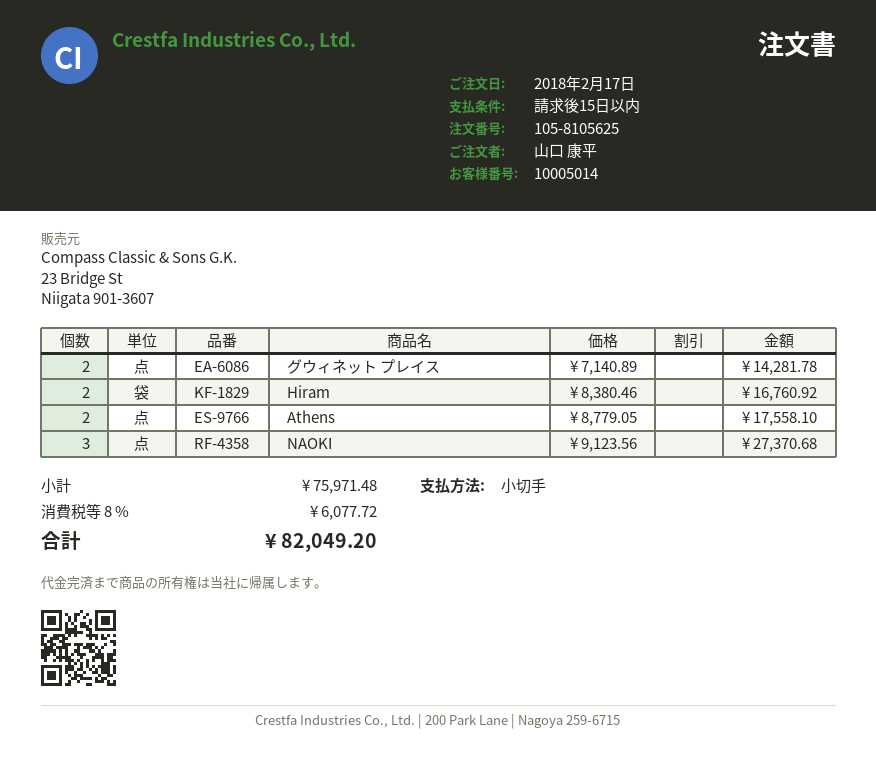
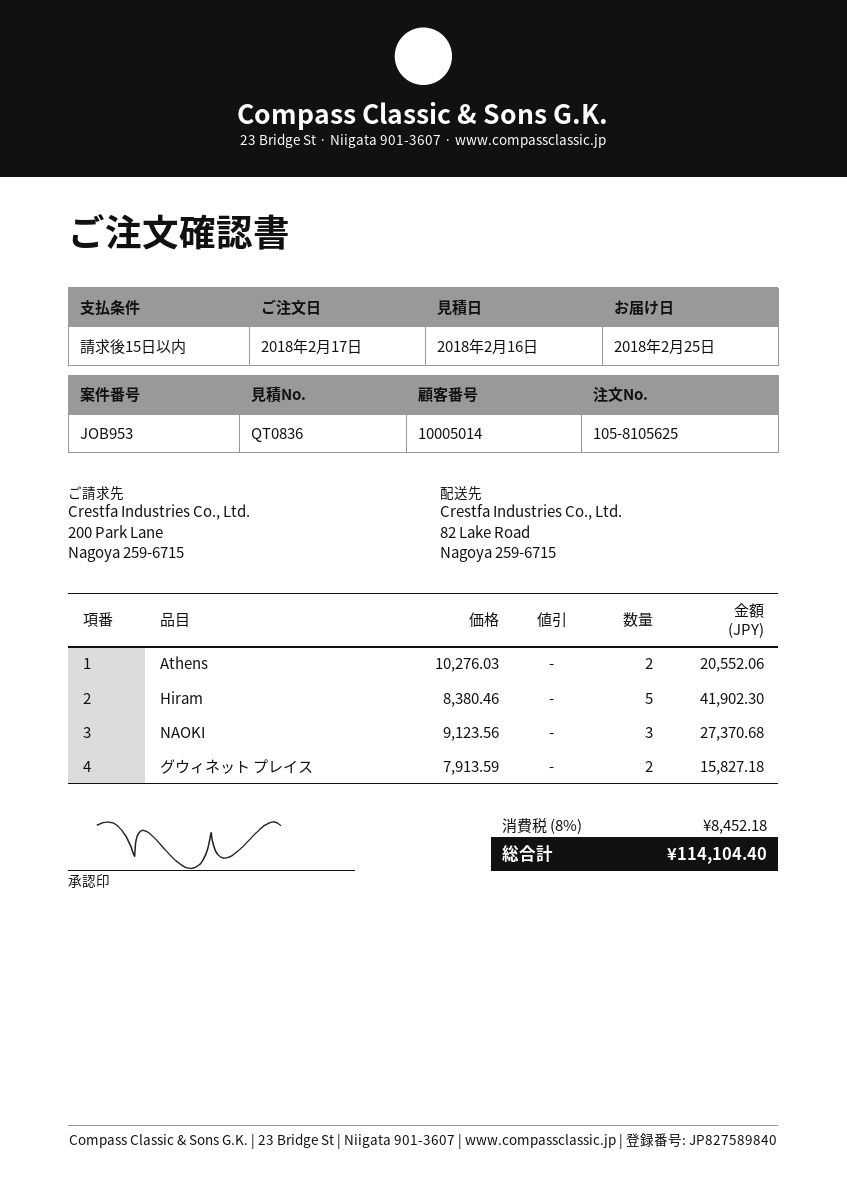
グウィネット プレイス: 2 x 7140.89 = 14281.78 -> 2 x 7913.59 = 15827.18
Hiram: 2 x 8380.46 = 16760.92 -> 5 x 8380.46 = 41902.30
Athens: 2 x 8779.05 = 17558.10 -> 2 x 10276.03 = 20552.06
tax: 8% = 6077.72 -> 8% = 8452.18
total: 82049.20 -> 114104.40

